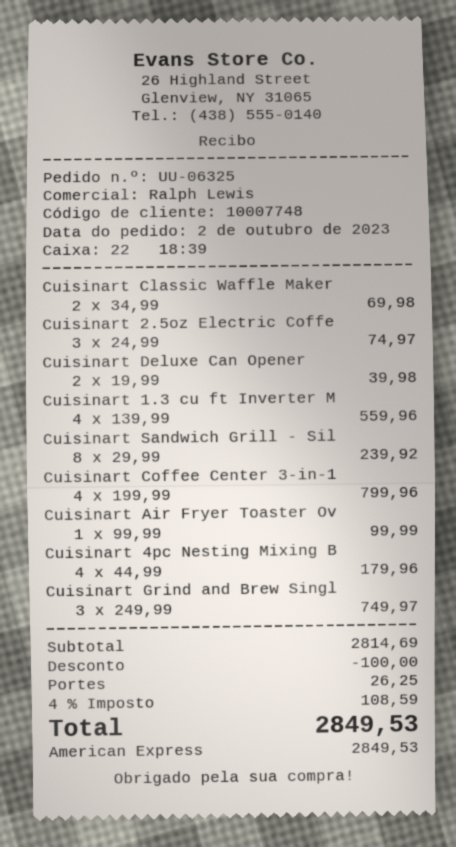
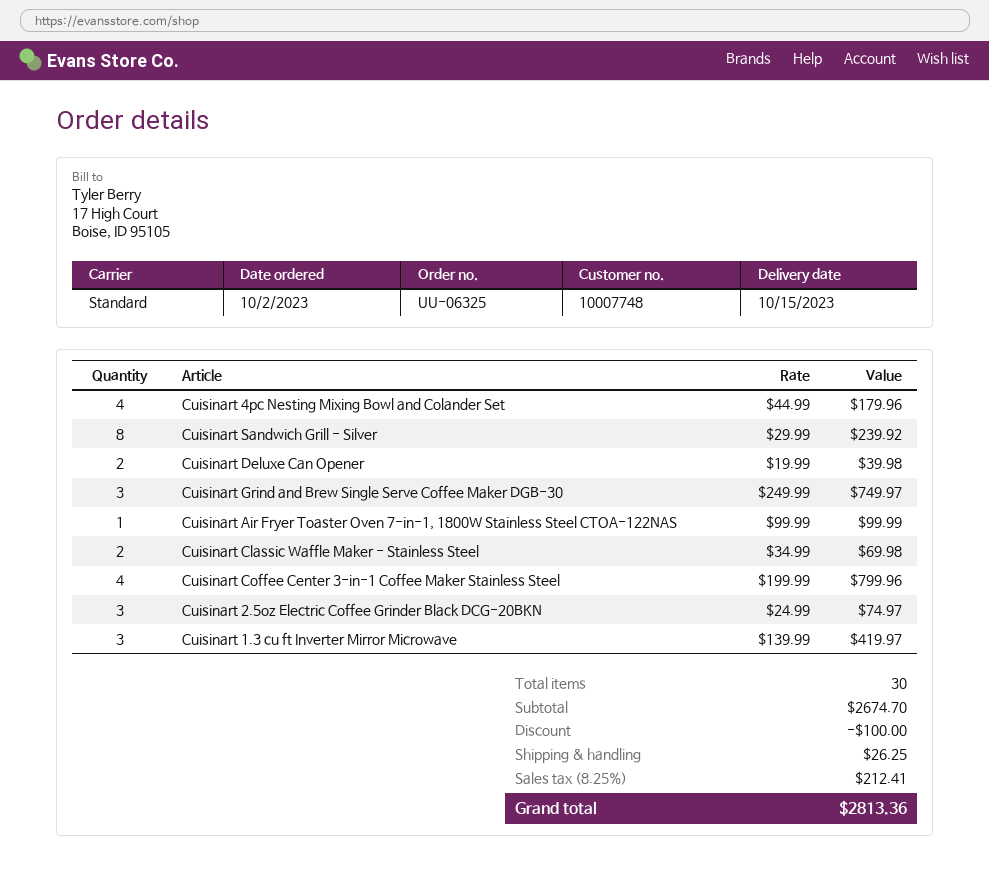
Cuisinart 1.3 cu ft Inverter M: 4 x 139.99 = 559.96 -> 3 x 139.99 = 419.97
subtotal: 2814.69 -> 2674.70
tax: 4% = 108.59 -> 8.25% = 212.41
total: 2849.53 -> 2813.36

